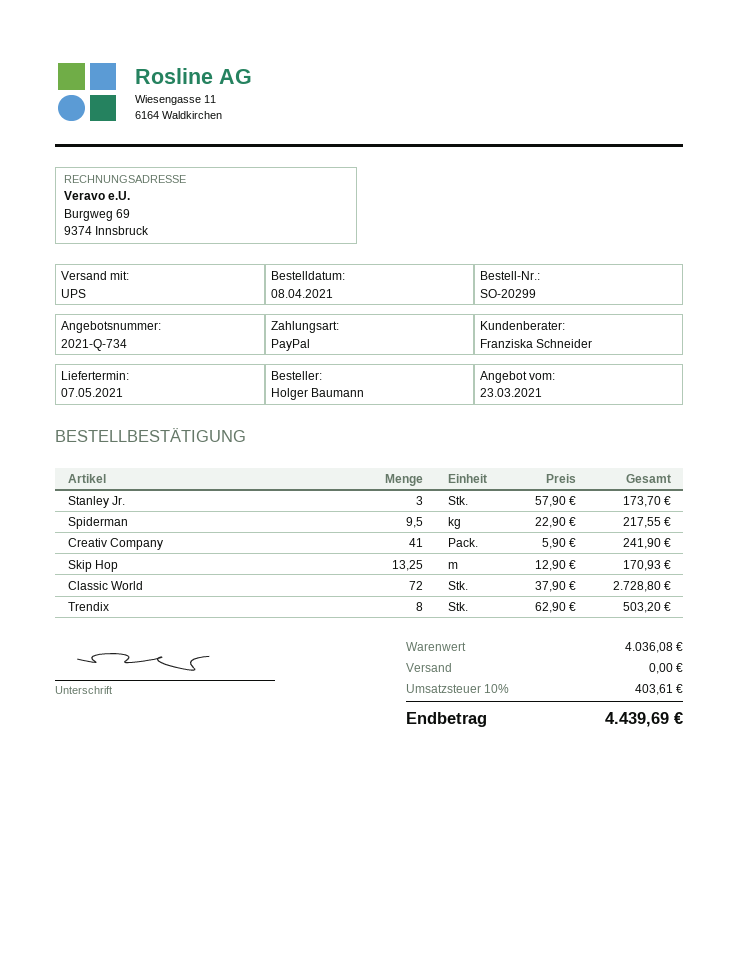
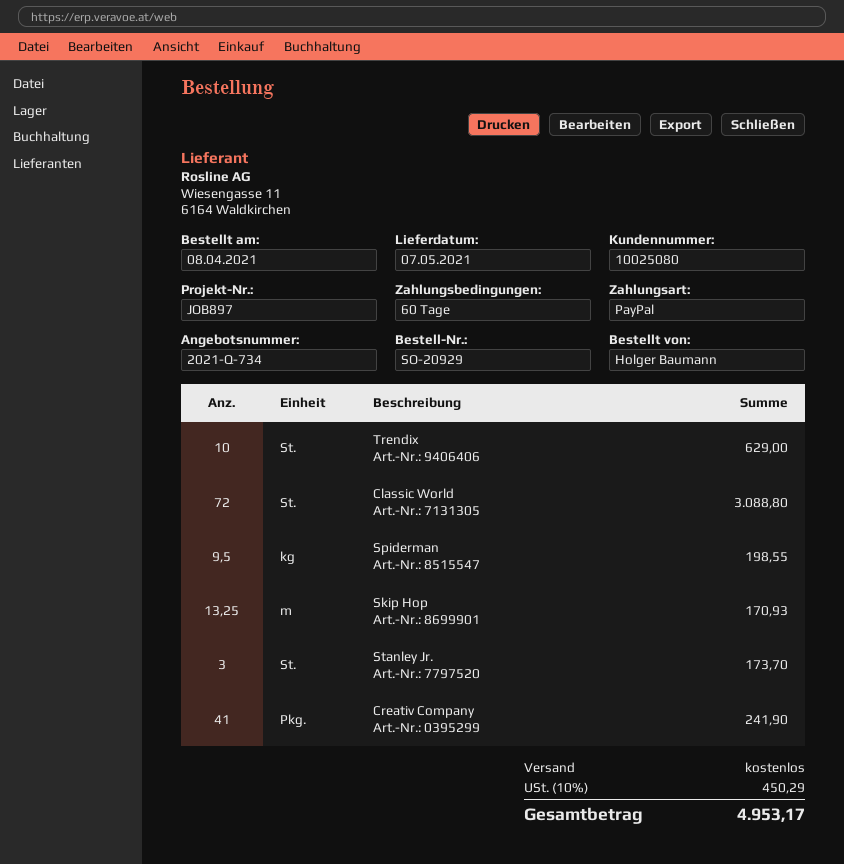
order number: SO-20299 -> SO-20929
Spiderman: 9.5 for 217.55 -> 9.5 for 198.55
Classic World: 72 for 2728.80 -> 72 for 3088.80
Trendix: 8 for 503.20 -> 10 for 629.00
tax: 10% = 403.61 -> 10% = 450.29
total: 4439.69 -> 4953.17

